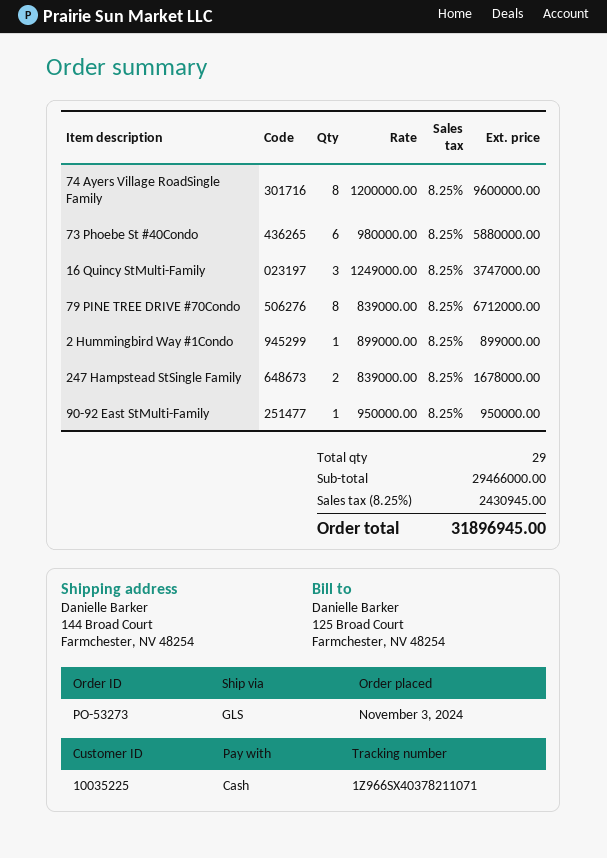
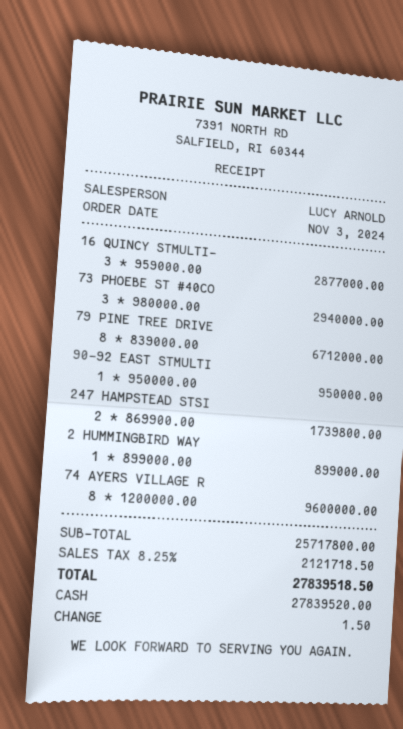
73 Phoebe St #40Condo: 6 x 980000.00 = 5880000.00 -> 3 x 980000.00 = 2940000.00
16 Quincy StMulti-Family: 3 x 1249000.00 = 3747000.00 -> 3 x 959000.00 = 2877000.00
247 Hampstead StSingle Family: 2 x 839000.00 = 1678000.00 -> 2 x 869900.00 = 1739800.00
subtotal: 29466000.00 -> 25717800.00
tax: 8.25% = 2430945.00 -> 8.25% = 2121718.50
total: 31896945.00 -> 27839518.50

